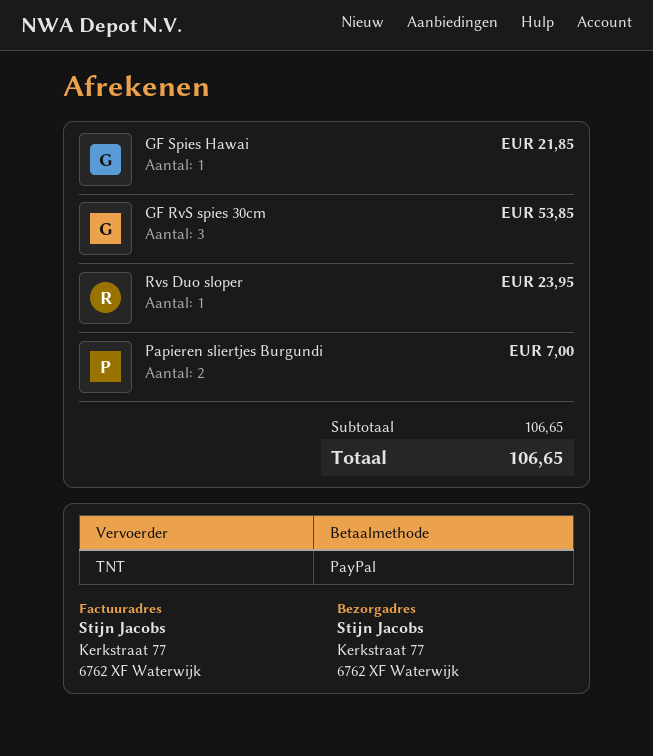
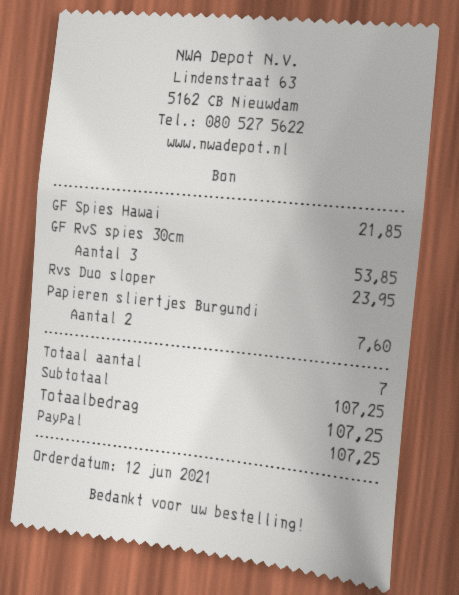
Papieren sliertjes Burgundi: 2 for 7.00 -> 2 for 7.60
subtotal: 106.65 -> 107.25
total: 106.65 -> 107.25

